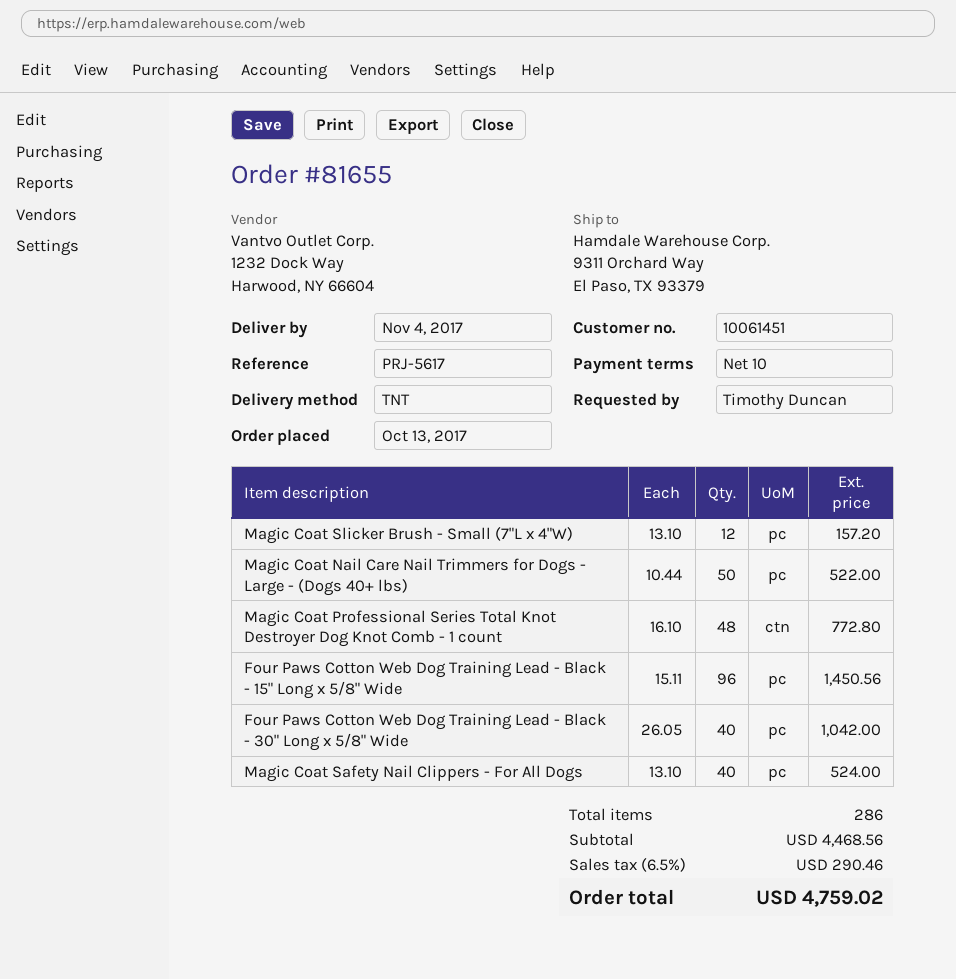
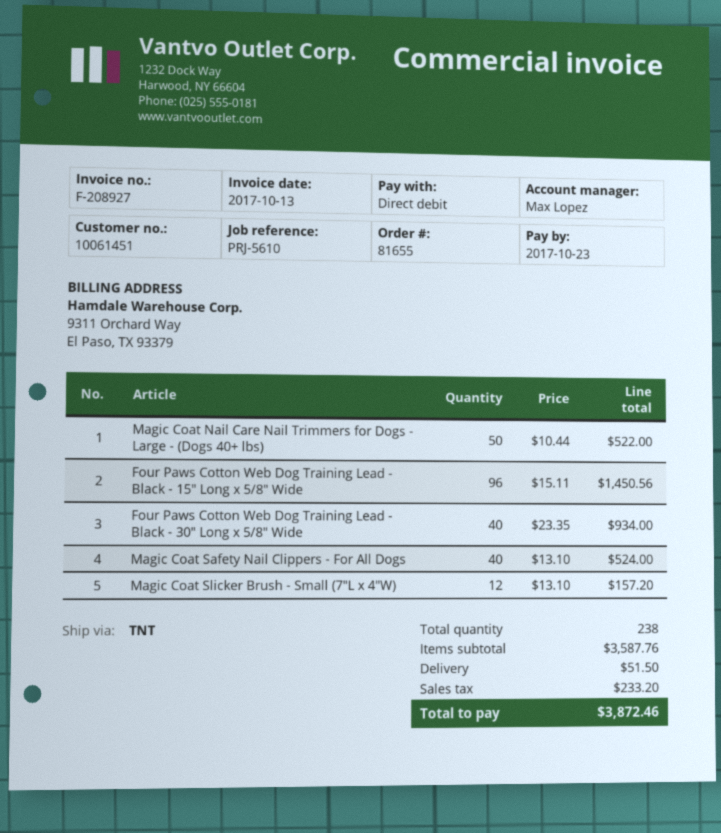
reference: PRJ-5617 -> PRJ-5610
Magic Coat Professional Series Total Knot Destroyer Dog Knot Comb - 1 count: 48 x 16.10 = 772.80 -> none
Four Paws Cotton Web Dog Training Lead - Black - 30" Long x 5/8" Wide: 40 x 26.05 = 1042.00 -> 40 x 23.35 = 934.00
total quantity: 286 -> 238
subtotal: 4468.56 -> 3587.76
shipping: none -> 51.50
tax: 290.46 -> 233.20
total: 4759.02 -> 3872.46

